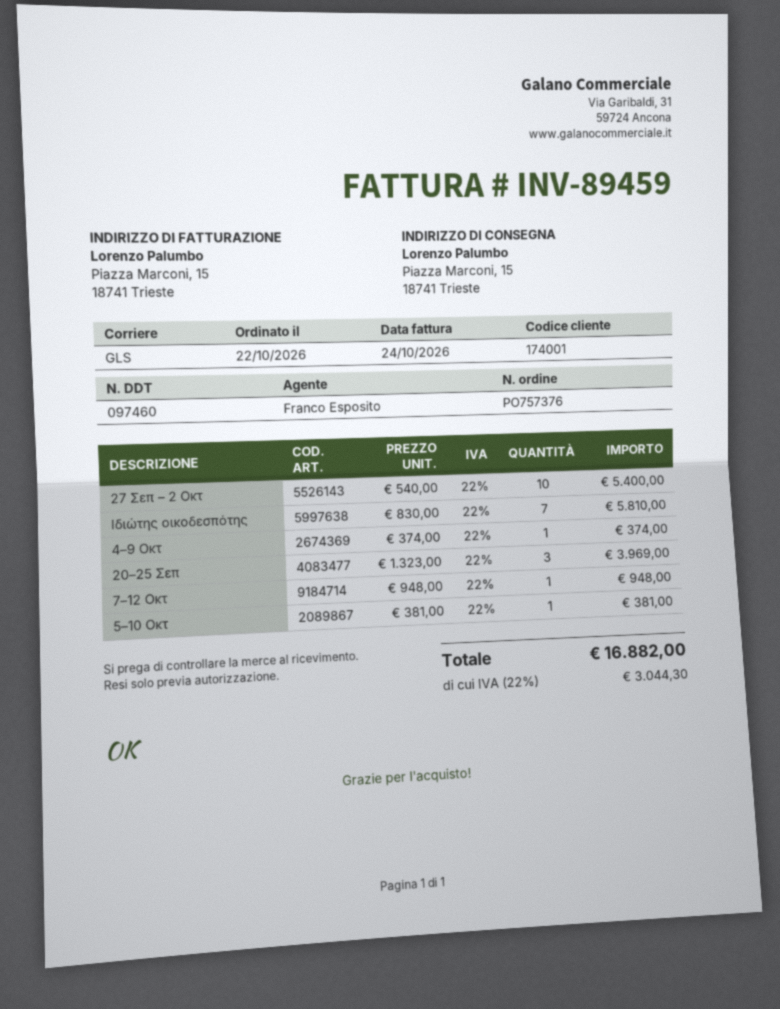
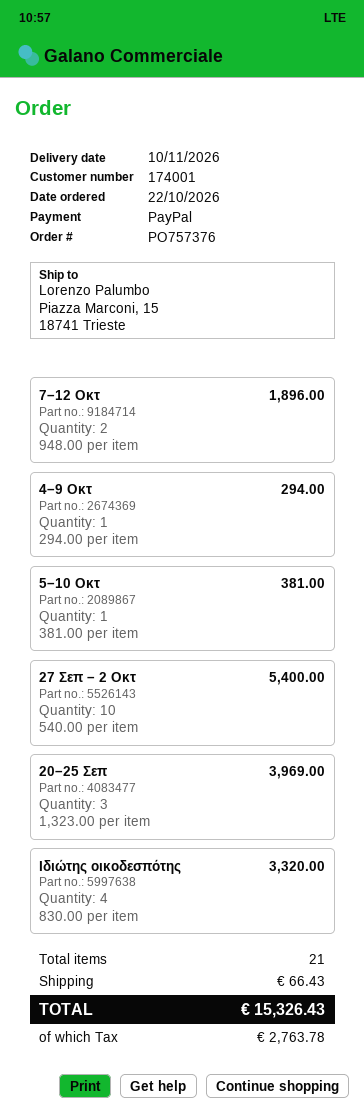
Ιδιώτης οικοδεσπότης: 7 x 830.00 = 5810.00 -> 4 x 830.00 = 3320.00
4–9 Οκτ: 1 x 374.00 = 374.00 -> 1 x 294.00 = 294.00
7–12 Οκτ: 1 x 948.00 = 948.00 -> 2 x 948.00 = 1896.00
shipping: none -> 66.43
tax: 3044.30 -> 2763.78
total: 16882.00 -> 15326.43

